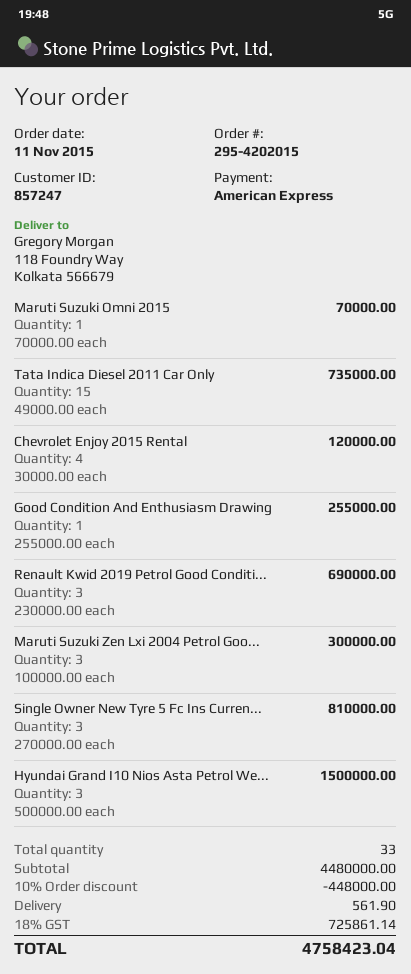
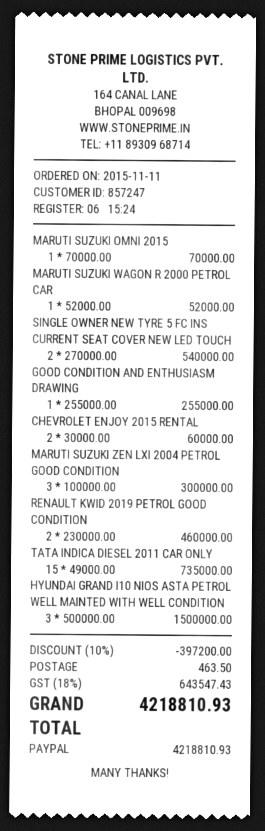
payment method: American Express -> PayPal
Chevrolet Enjoy 2015 Rental: 4 x 30000.00 = 120000.00 -> 2 x 30000.00 = 60000.00
Renault Kwid 2019 Petrol Good Conditi...: 3 x 230000.00 = 690000.00 -> 2 x 230000.00 = 460000.00
Single Owner New Tyre 5 Fc Ins Curren...: 3 x 270000.00 = 810000.00 -> 2 x 270000.00 = 540000.00
MARUTI SUZUKI WAGON R 2000 PETROL CAR: none -> 1 x 52000.00 = 52000.00
discount: 10% = 448000.00 -> 10% = 397200.00
shipping: 561.90 -> 463.50
tax: 18% = 725861.14 -> 18% = 643547.43
total: 4758423.04 -> 4218810.93

